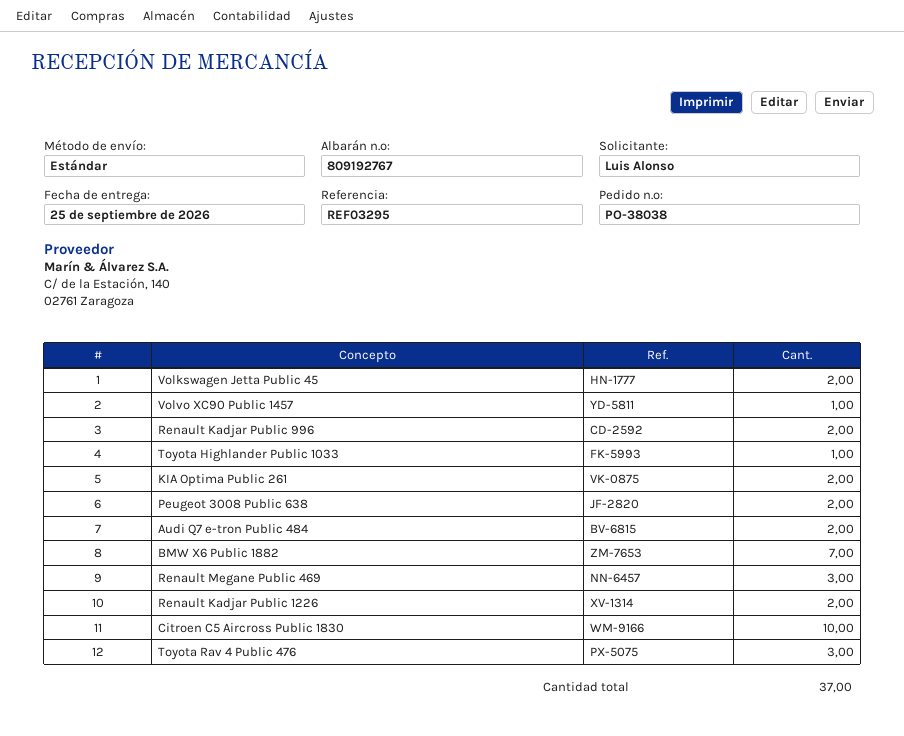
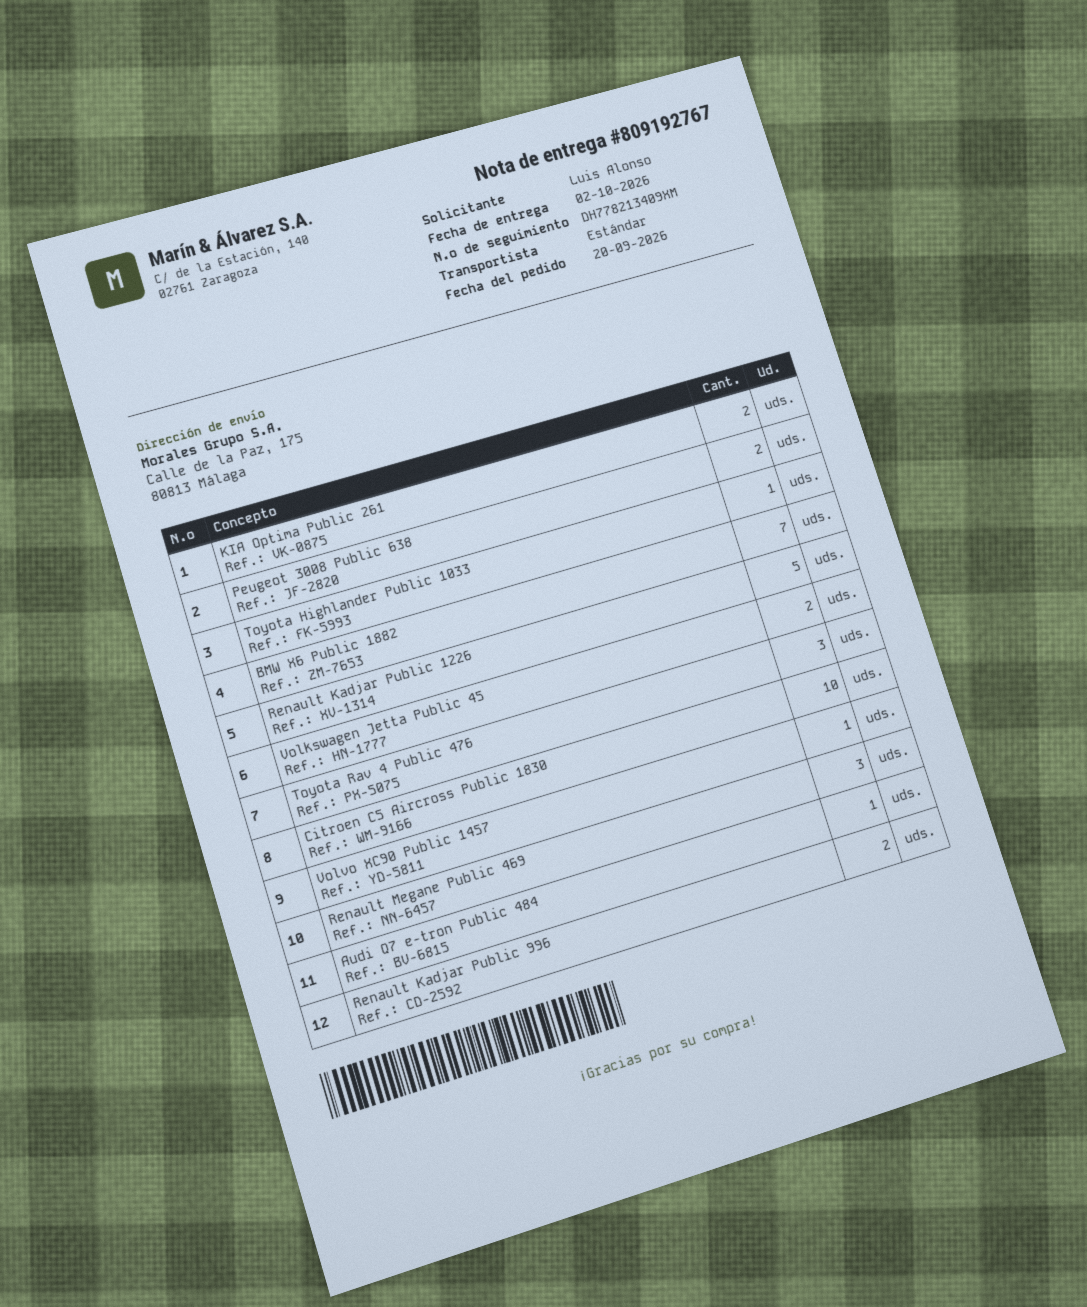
delivery date: 2026-09-25 -> 2026-10-02
Audi Q7 e-tron Public 484: 2 -> 1
Renault Kadjar Public 1226: 2 -> 5

